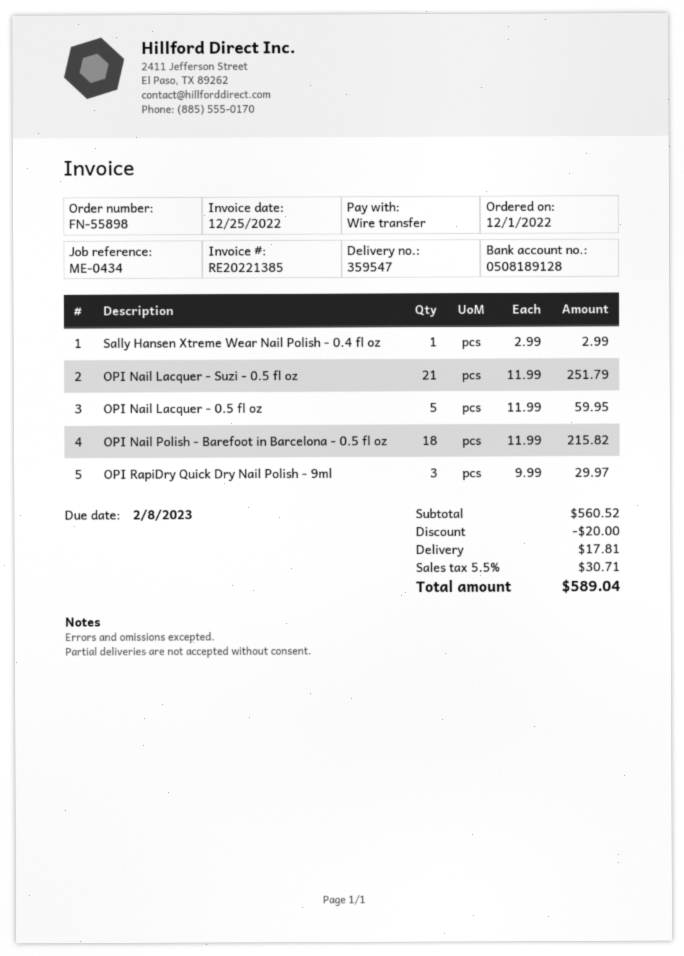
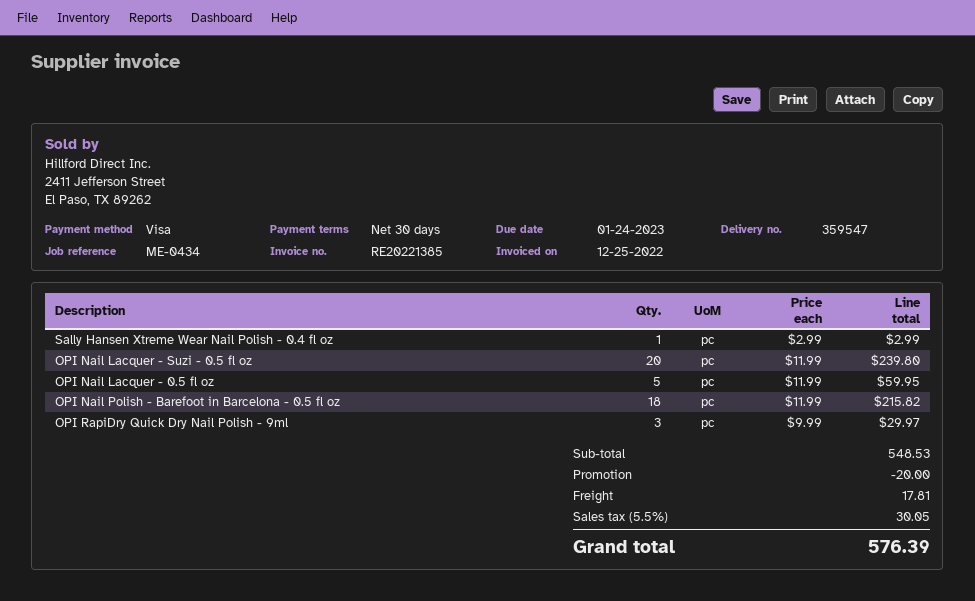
due date: 2023-02-08 -> 2023-01-24
payment method: bank transfer -> Visa
OPI Nail Lacquer - Suzi - 0.5 fl oz: 21 x 11.99 = 251.79 -> 20 x 11.99 = 239.80
subtotal: 560.52 -> 548.53
tax: 5.5% = 30.71 -> 5.5% = 30.05
total: 589.04 -> 576.39

